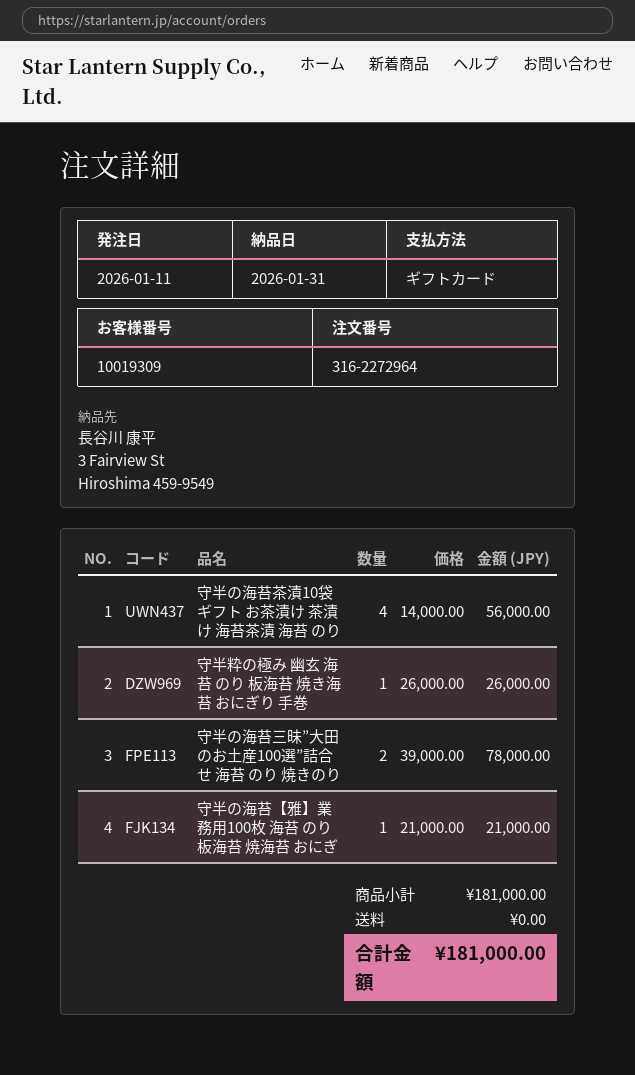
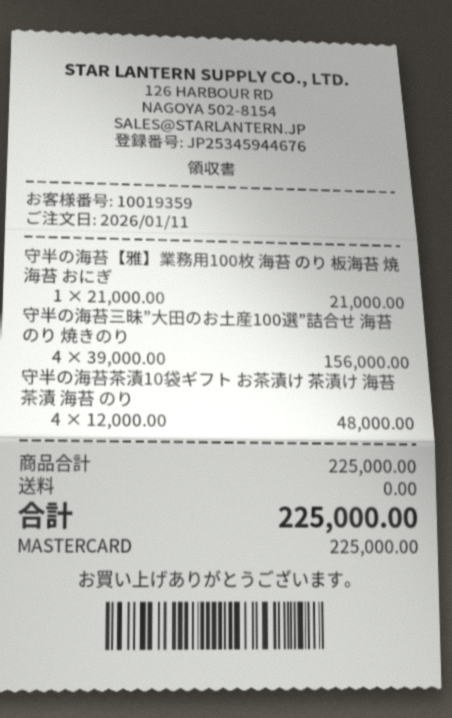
customer number: 10019309 -> 10019359
payment method: gift card -> Mastercard
守半の海苔茶漬10袋ギフト お茶漬け 茶漬け 海苔茶漬 海苔 のり: 4 x 14000.00 = 56000.00 -> 4 x 12000.00 = 48000.00
守半粋の極み 幽玄 海苔 のり 板海苔 焼き海苔 おにぎり 手巻: 1 x 26000.00 = 26000.00 -> none
守半の海苔三昧”大田のお土産100選”詰合せ 海苔 のり 焼きのり: 2 x 39000.00 = 78000.00 -> 4 x 39000.00 = 156000.00
subtotal: 181000.00 -> 225000.00
total: 181000.00 -> 225000.00

